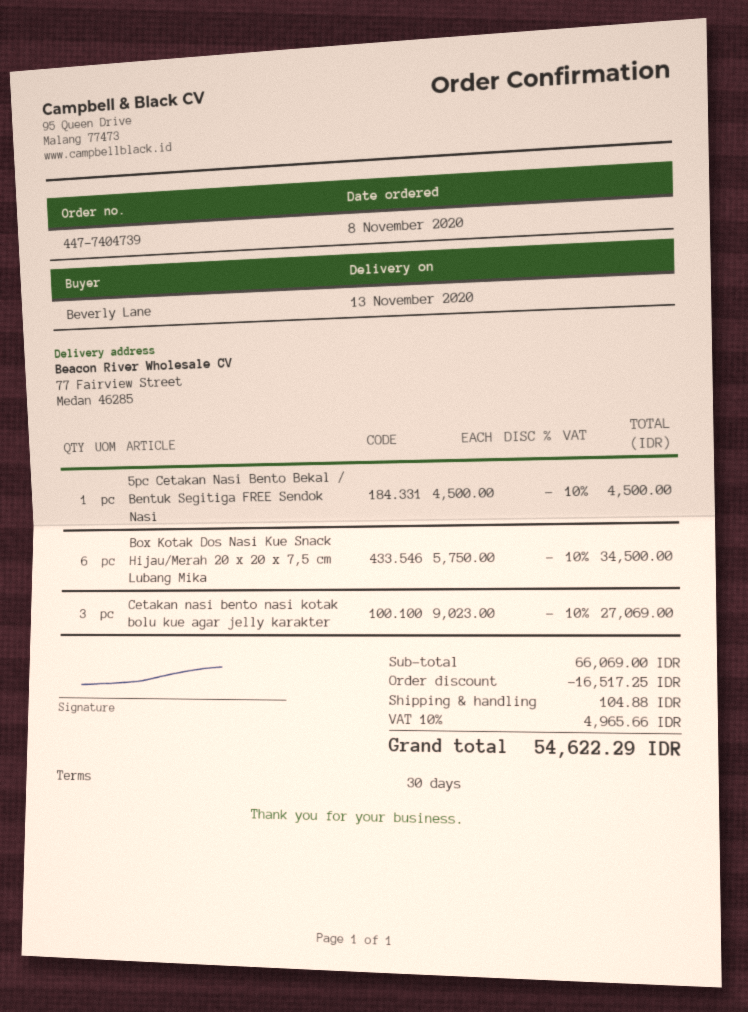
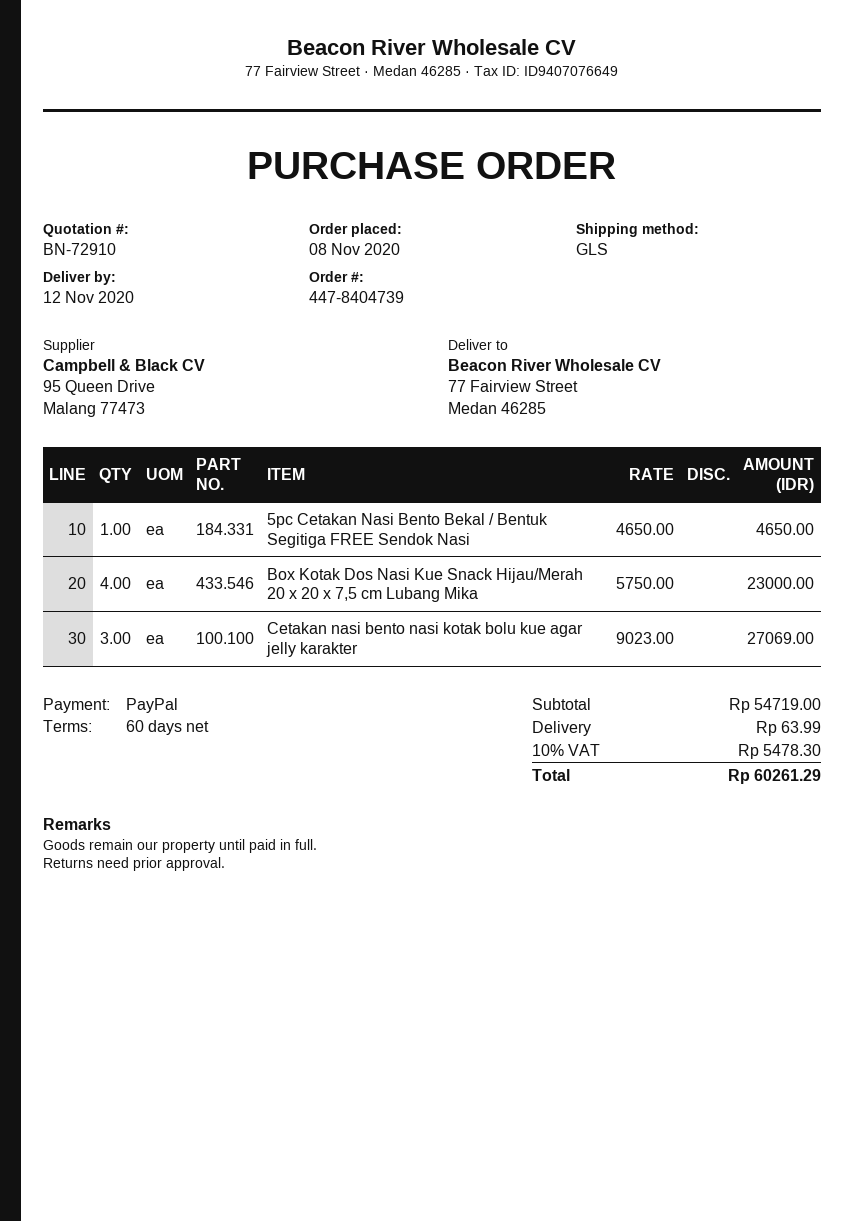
order number: 447-7404739 -> 447-8404739
delivery date: 2020-11-13 -> 2020-11-12
payment terms: 30 days -> 60 days
5pc Cetakan Nasi Bento Bekal / Bentuk Segitiga FREE Sendok Nasi: 1 x 4500.00 = 4500.00 -> 1 x 4650.00 = 4650.00
Box Kotak Dos Nasi Kue Snack Hijau/Merah 20 x 20 x 7,5 cm Lubang Mika: 6 x 5750.00 = 34500.00 -> 4 x 5750.00 = 23000.00
subtotal: 66069.00 -> 54719.00
discount: 16517.25 -> none
shipping: 104.88 -> 63.99
tax: 10% = 4965.66 -> 10% = 5478.30
total: 54622.29 -> 60261.29

